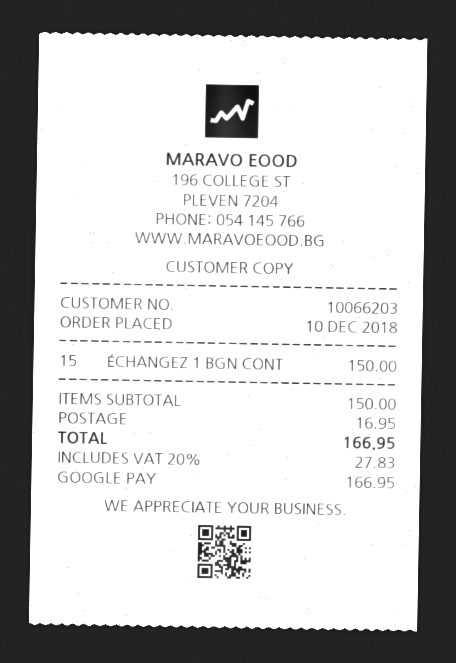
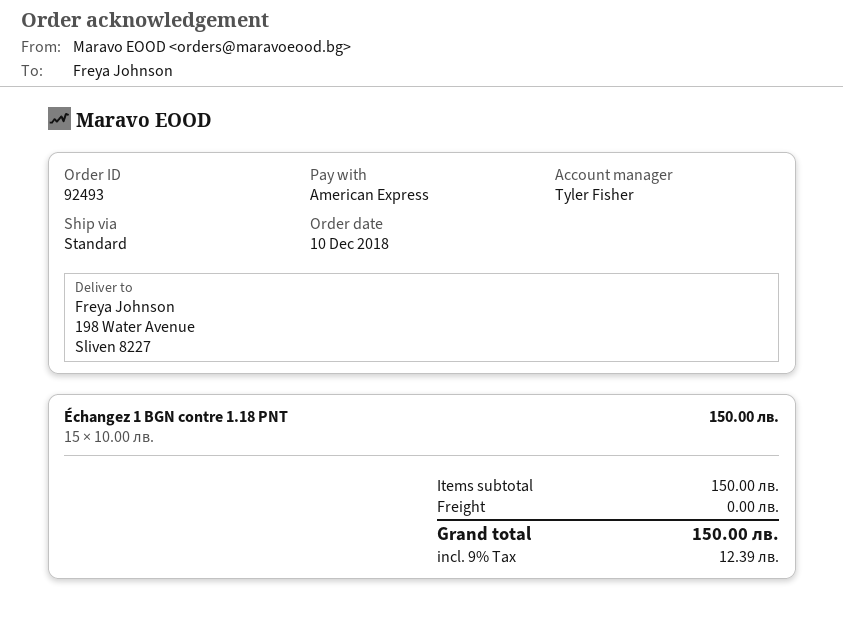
payment method: Google Pay -> American Express
shipping: 16.95 -> 0.00
tax: 20% = 27.83 -> 9% = 12.39
total: 166.95 -> 150.00

